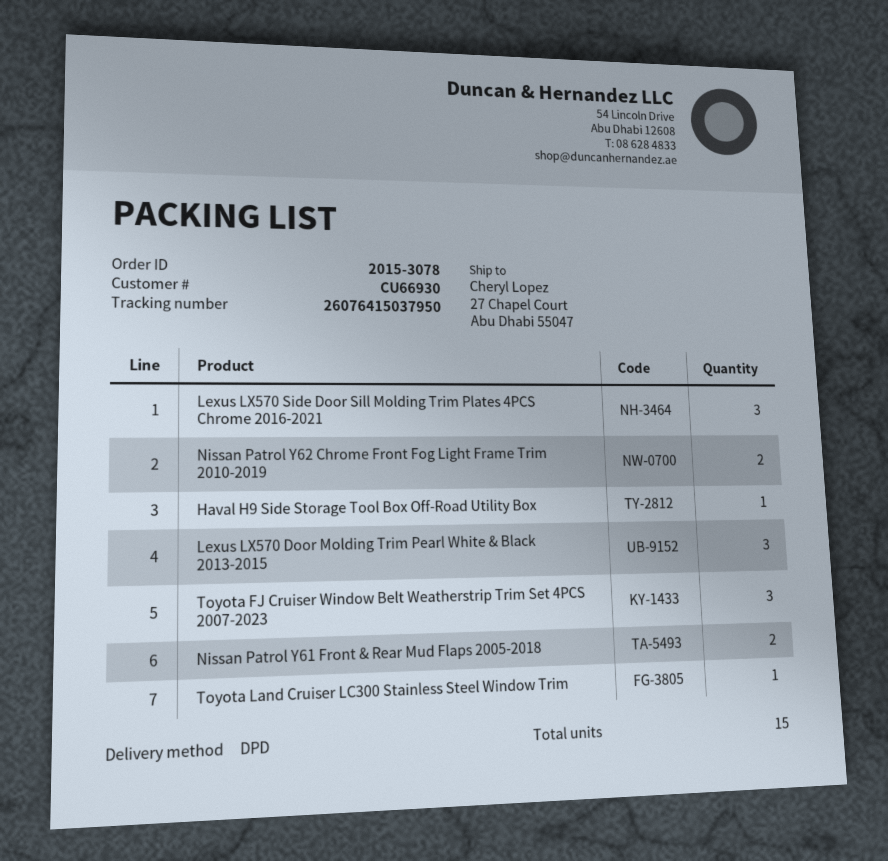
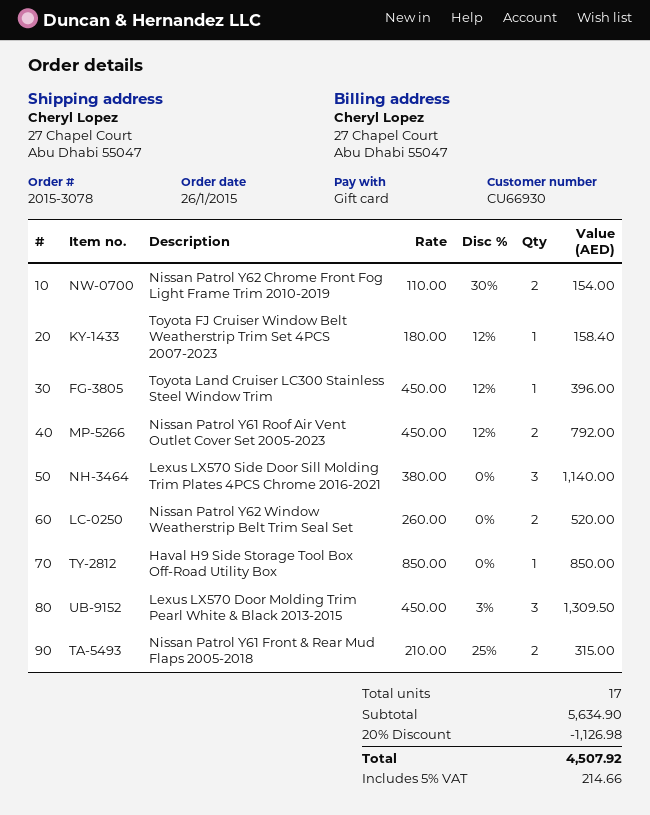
Toyota FJ Cruiser Window Belt Weatherstrip Trim Set 4PCS 2007-2023: 3 -> 1
Nissan Patrol Y61 Roof Air Vent Outlet Cover Set 2005-2023: none -> 2
Nissan Patrol Y62 Window Weatherstrip Belt Trim Seal Set: none -> 2
total quantity: 15 -> 17

